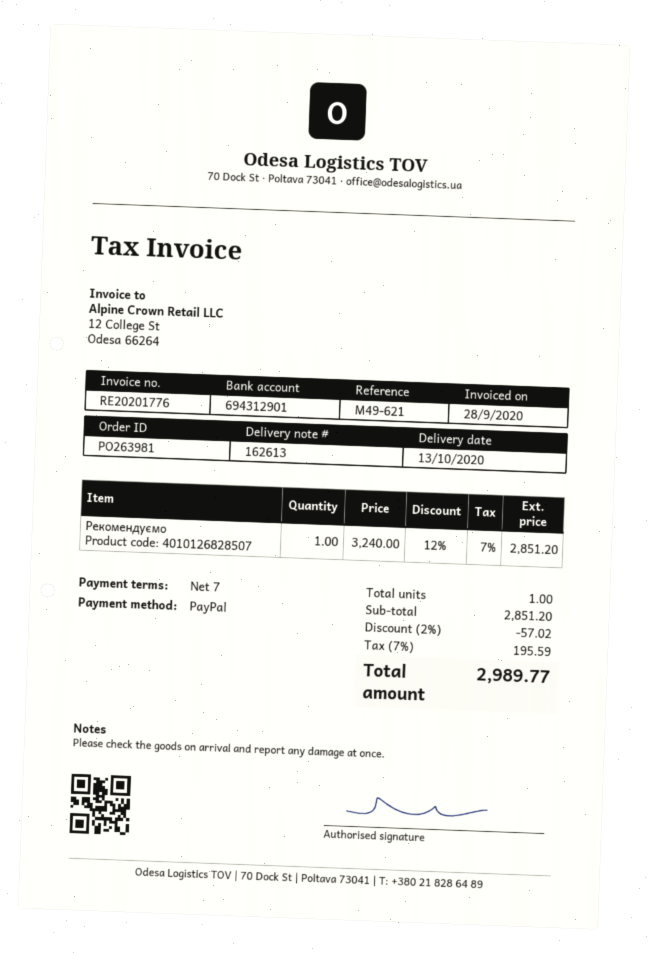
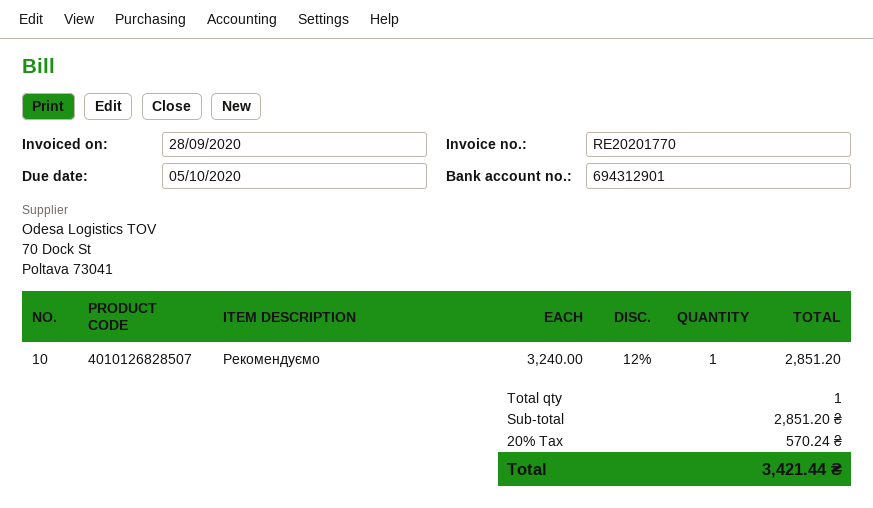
invoice number: RE20201776 -> RE20201770
discount: 2% = 57.02 -> none
tax: 7% = 195.59 -> 20% = 570.24
total: 2989.77 -> 3421.44

